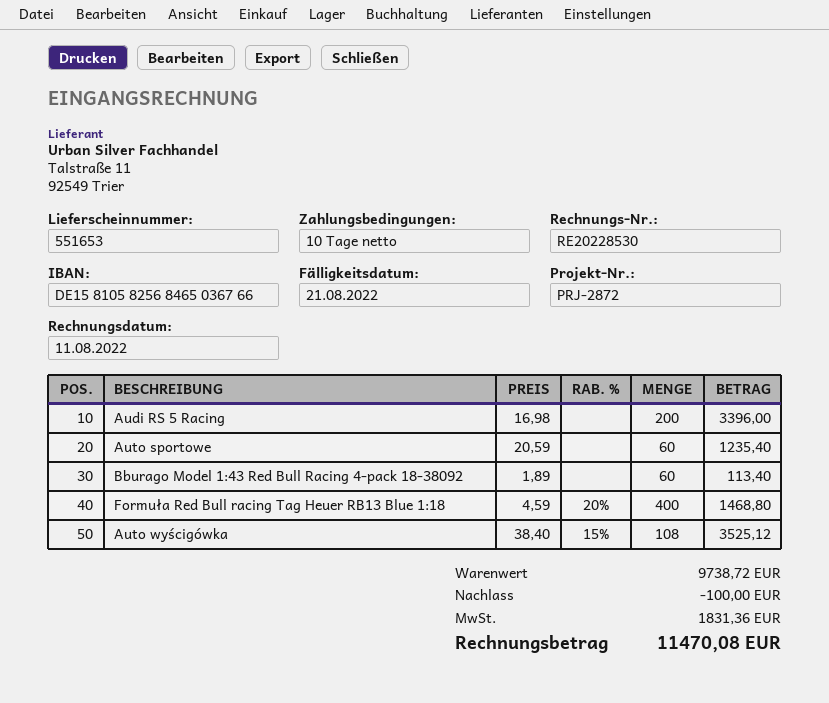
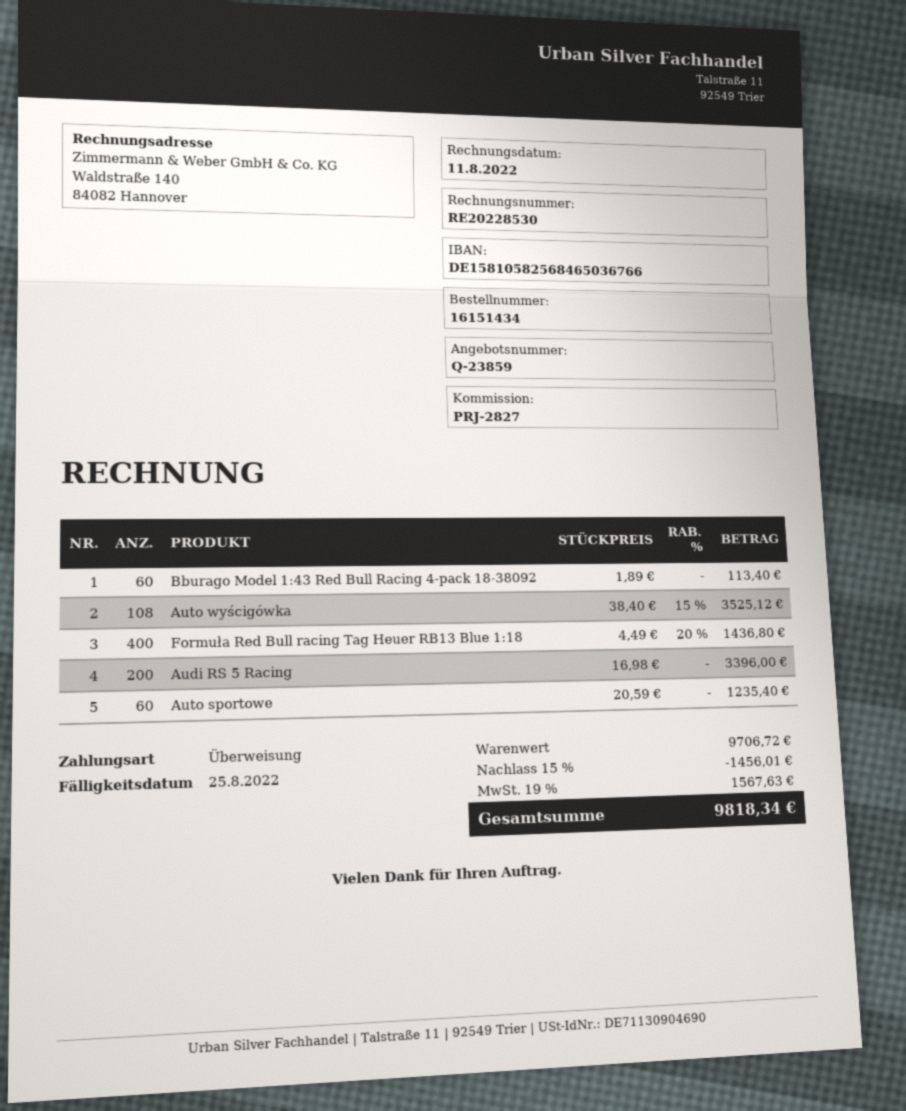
due date: 2022-08-21 -> 2022-08-25
reference: PRJ-2872 -> PRJ-2827
Formuła Red Bull racing Tag Heuer RB13 Blue 1:18: 400 x 4.59 - 20% = 1468.80 -> 400 x 4.49 - 20% = 1436.80
subtotal: 9738.72 -> 9706.72
discount: 100.00 -> 1456.01
tax: 1831.36 -> 1567.63
total: 11470.08 -> 9818.34

